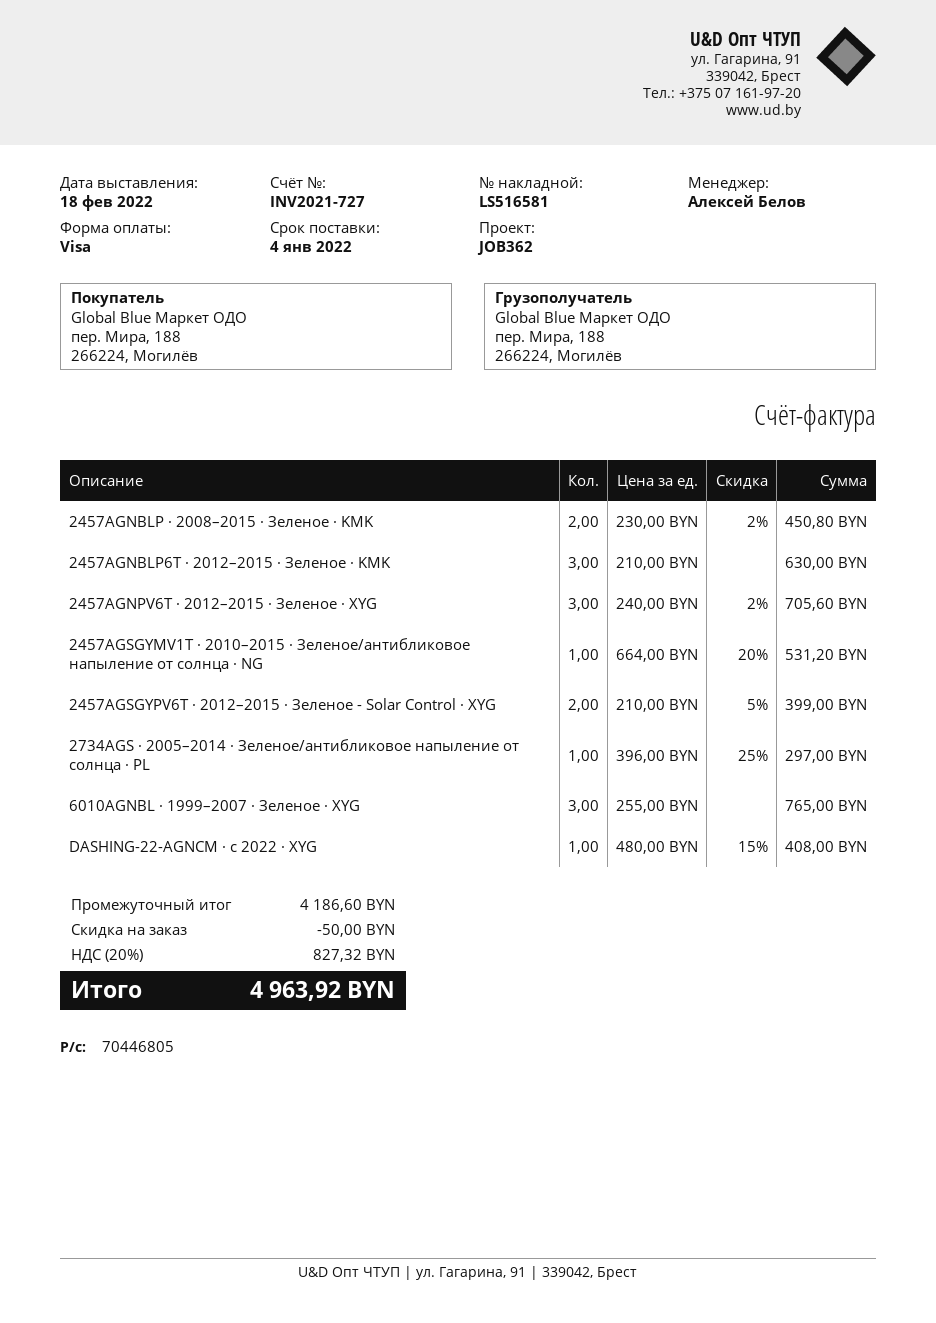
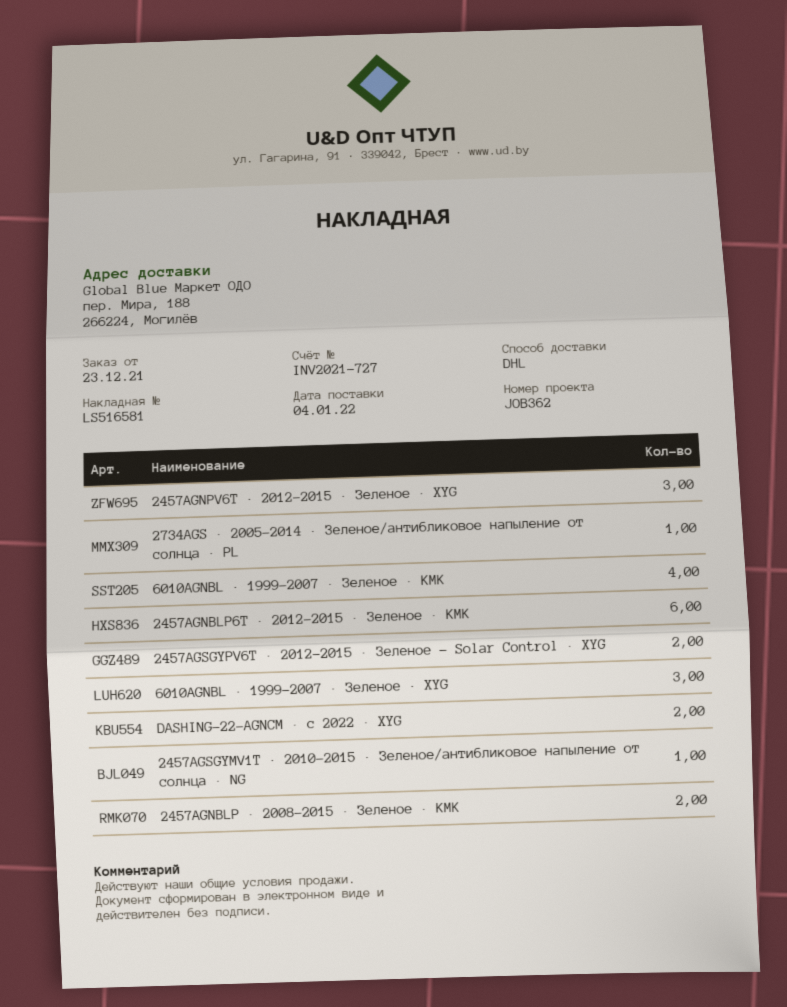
2457AGNBLP6T · 2012–2015 · Зеленое · KMK: 3 -> 6
DASHING-22-AGNCM · с 2022 · XYG: 1 -> 2
6010AGNBL · 1999–2007 · Зеленое · KMK: none -> 4

